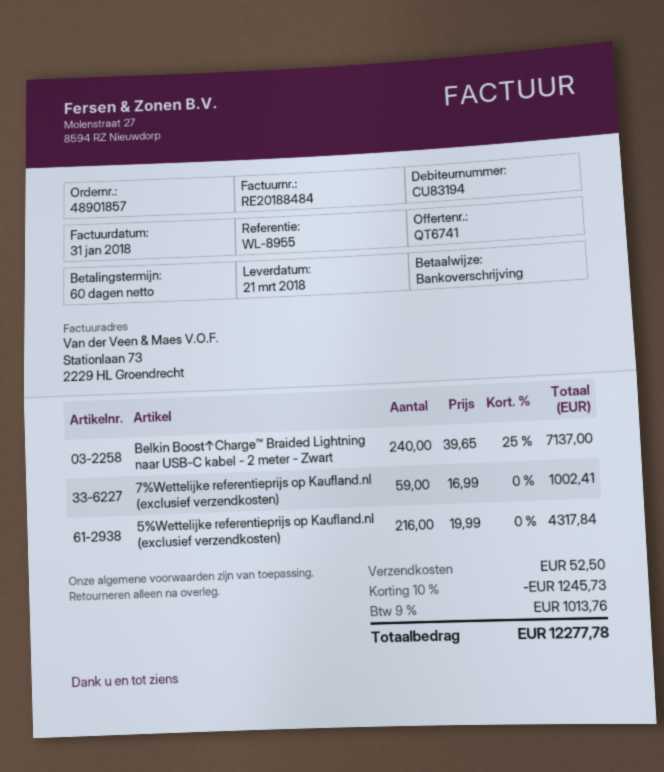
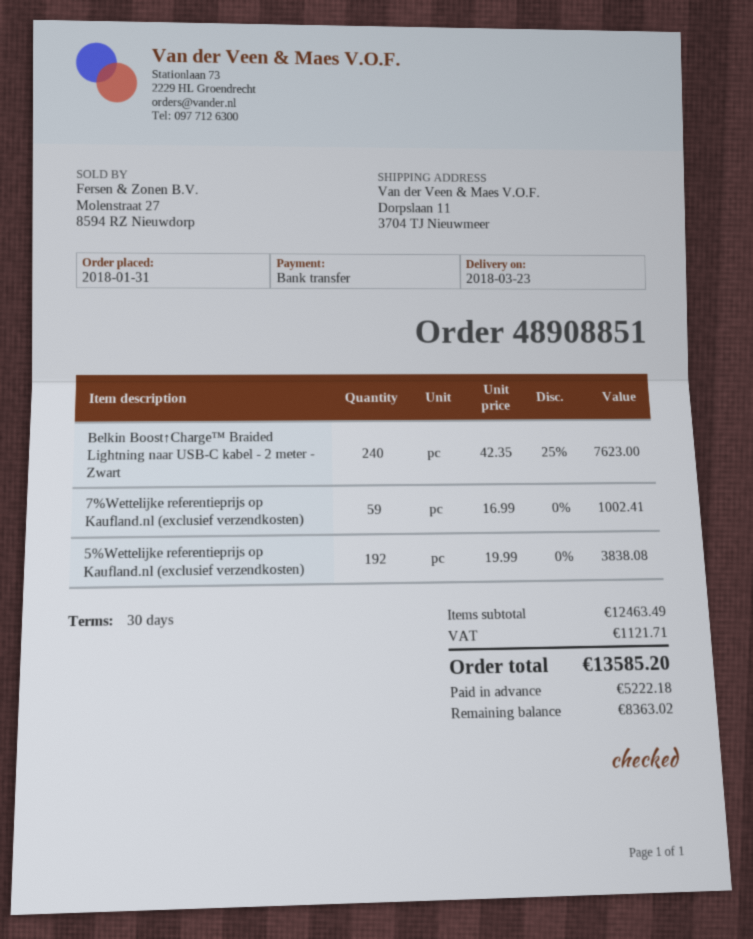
order number: 48901857 -> 48908851
delivery date: 2018-03-21 -> 2018-03-23
payment terms: 60 days -> 30 days
Belkin Boost↑Charge™ Braided Lightning naar USB-C kabel - 2 meter - Zwart: 240 x 39.65 - 25% = 7137.00 -> 240 x 42.35 - 25% = 7623.00
5%Wettelijke referentieprijs op Kaufland.nl (exclusief verzendkosten): 216 x 19.99 = 4317.84 -> 192 x 19.99 = 3838.08
discount: 10% = 1245.73 -> none
shipping: 52.50 -> none
tax: 1013.76 -> 1121.71
total: 12277.78 -> 13585.20

